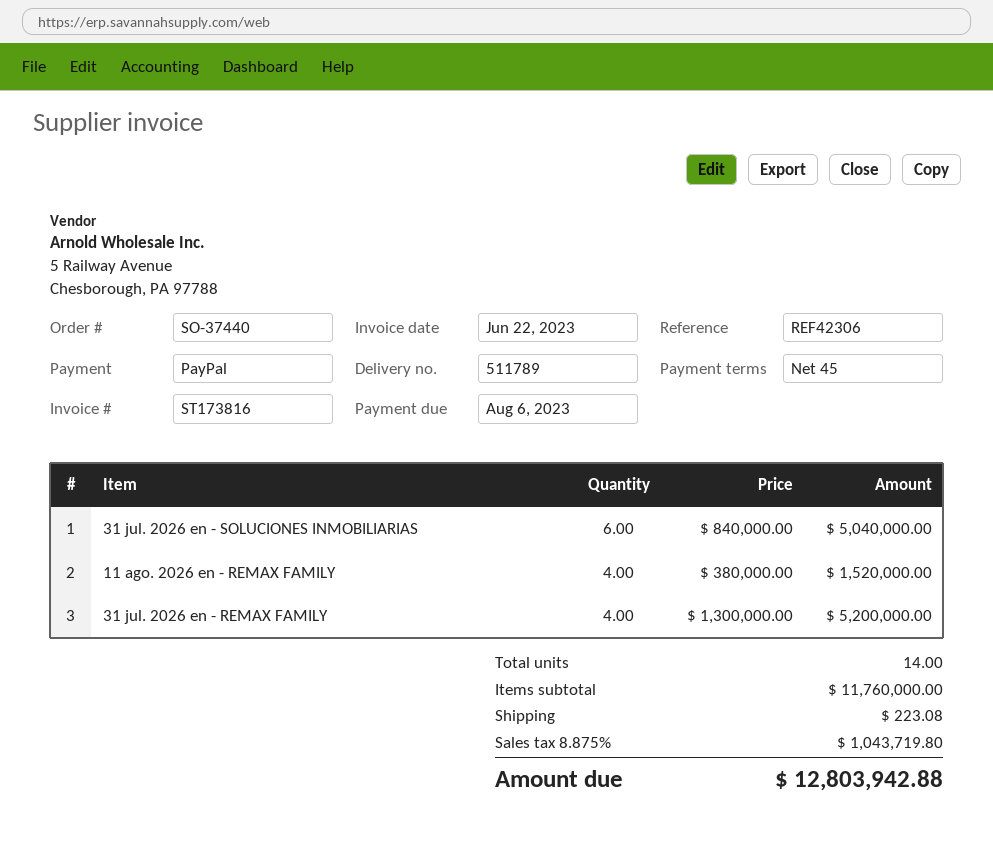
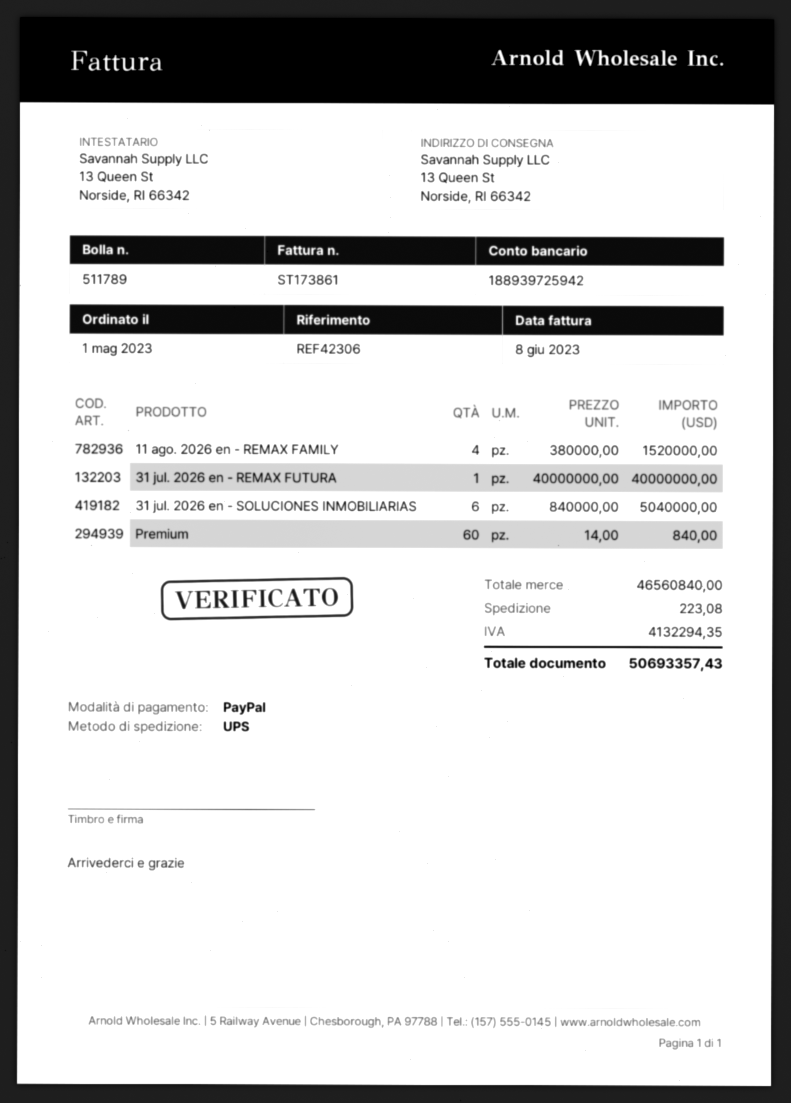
invoice number: ST173816 -> ST173861
invoice date: 2023-06-22 -> 2023-06-08
31 jul. 2026 en - REMAX FAMILY: 4 x 1300000.00 = 5200000.00 -> none
31 jul. 2026 en - REMAX FUTURA: none -> 1 x 40000000.00 = 40000000.00
Premium: none -> 60 x 14.00 = 840.00
subtotal: 11760000.00 -> 46560840.00
tax: 1043719.80 -> 4132294.35
total: 12803942.88 -> 50693357.43

